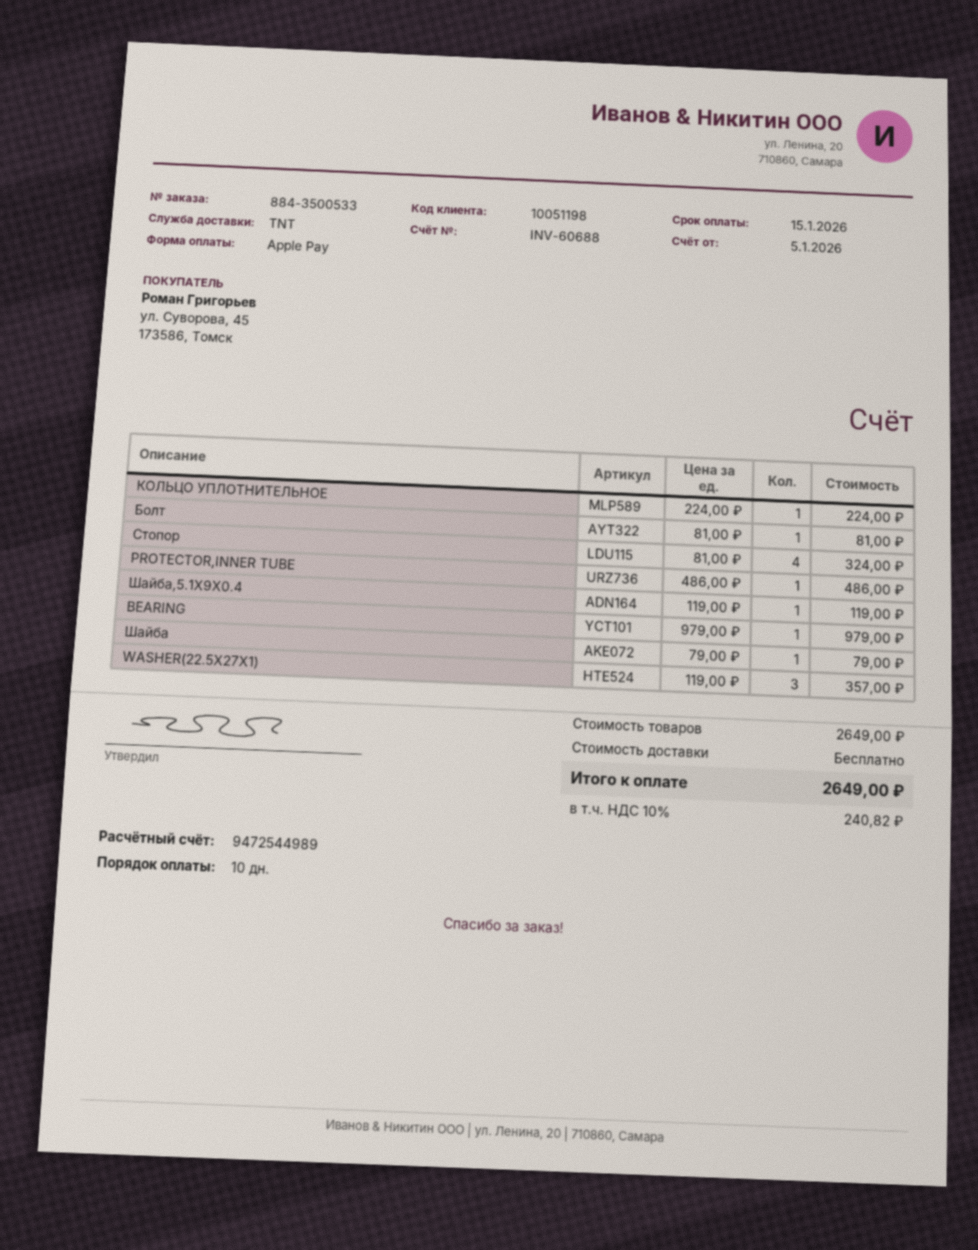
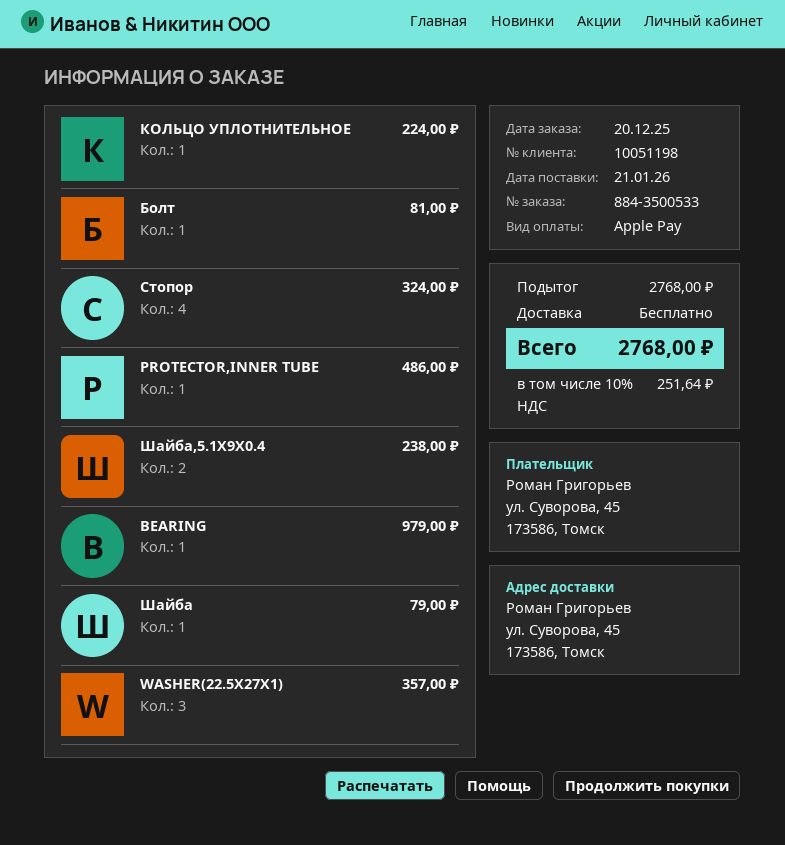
Шайба,5.1X9X0.4: 1 for 119.00 -> 2 for 238.00
subtotal: 2649.00 -> 2768.00
tax: 10% = 240.82 -> 10% = 251.64
total: 2649.00 -> 2768.00

